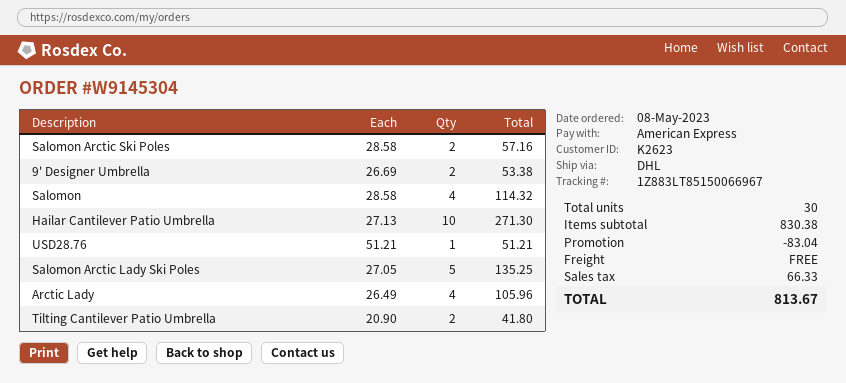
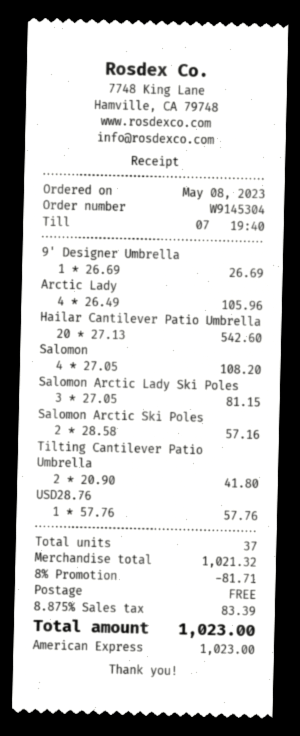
9' Designer Umbrella: 2 x 26.69 = 53.38 -> 1 x 26.69 = 26.69
Salomon: 4 x 28.58 = 114.32 -> 4 x 27.05 = 108.20
Hailar Cantilever Patio Umbrella: 10 x 27.13 = 271.30 -> 20 x 27.13 = 542.60
USD28.76: 1 x 51.21 = 51.21 -> 1 x 57.76 = 57.76
Salomon Arctic Lady Ski Poles: 5 x 27.05 = 135.25 -> 3 x 27.05 = 81.15
total quantity: 30 -> 37
subtotal: 830.38 -> 1021.32
discount: 83.04 -> 81.71
tax: 66.33 -> 83.39
total: 813.67 -> 1023.00

